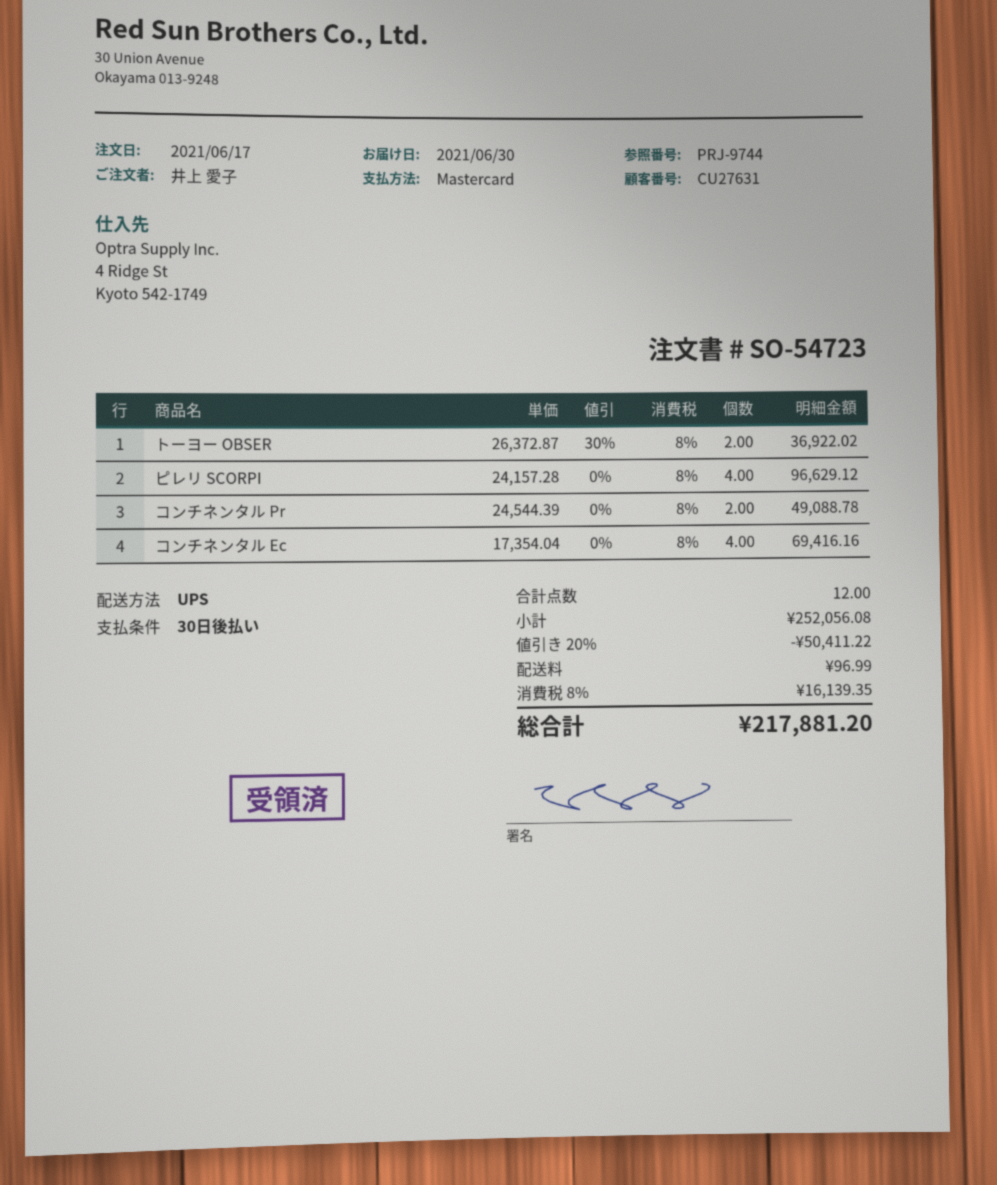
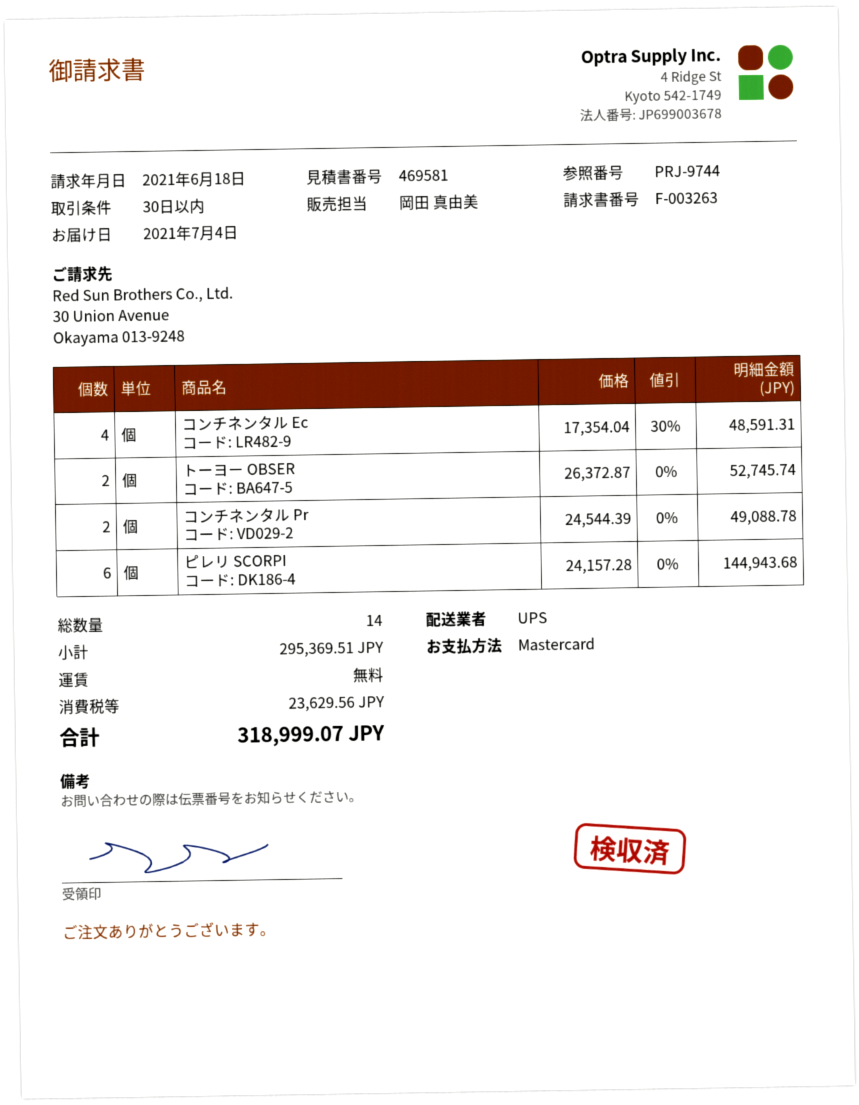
delivery date: 2021-06-30 -> 2021-07-04
トーヨー OBSER: 2 x 26372.87 - 30% = 36922.02 -> 2 x 26372.87 = 52745.74
ピレリ SCORPI: 4 x 24157.28 = 96629.12 -> 6 x 24157.28 = 144943.68
コンチネンタル Ec: 4 x 17354.04 = 69416.16 -> 4 x 17354.04 - 30% = 48591.31
total quantity: 12 -> 14
subtotal: 252056.08 -> 295369.51
discount: 20% = 50411.22 -> none
shipping: 96.99 -> 0.00
tax: 16139.35 -> 23629.56
total: 217881.20 -> 318999.07

